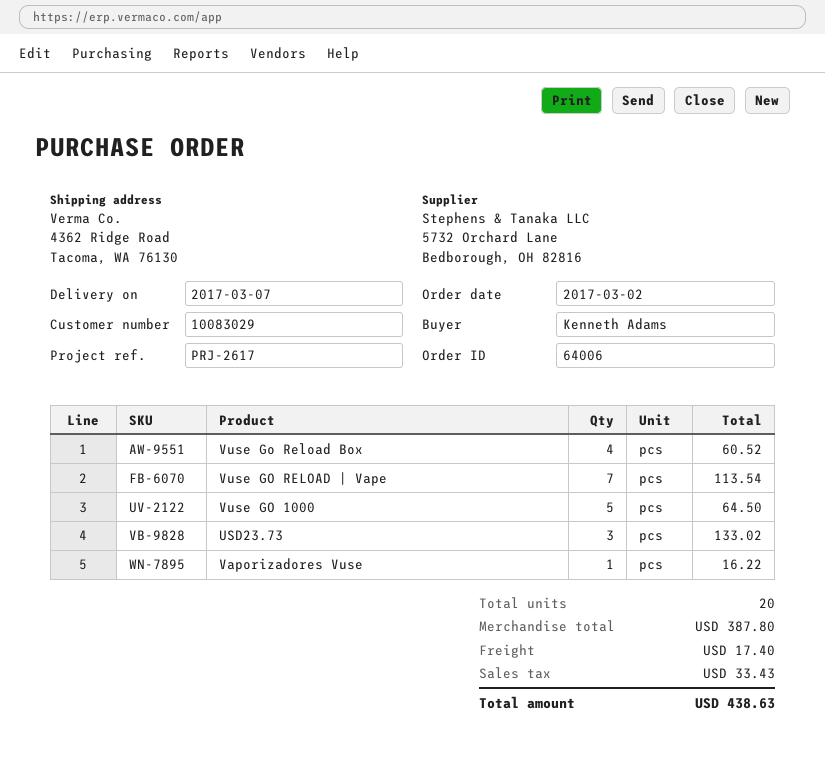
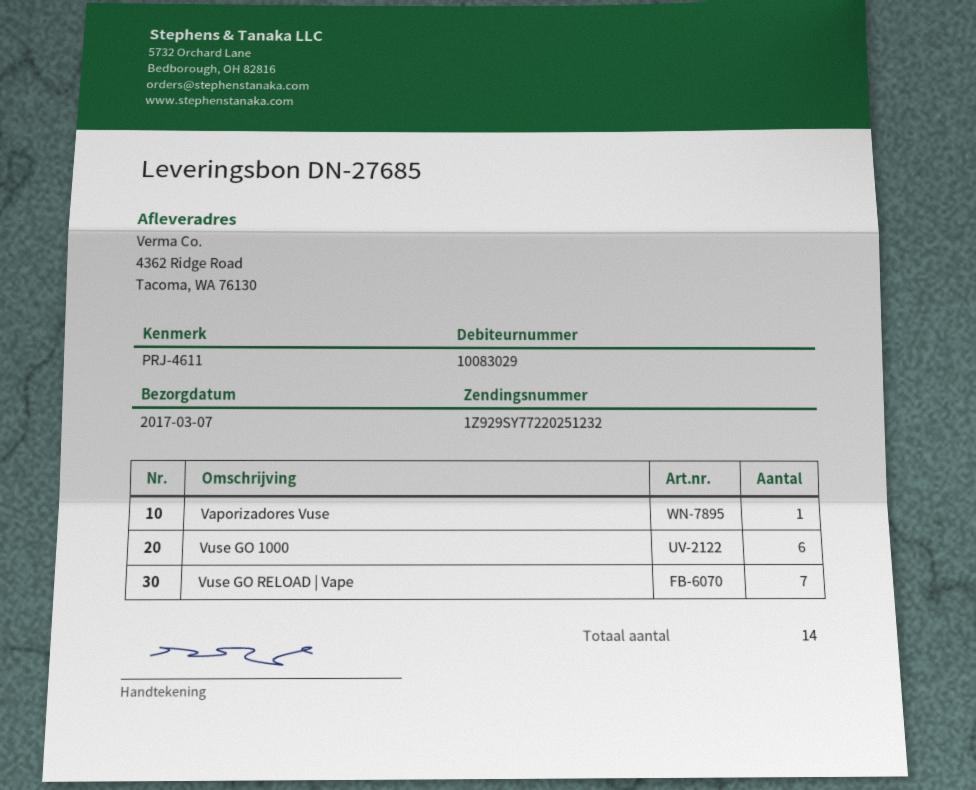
reference: PRJ-2617 -> PRJ-4611
Vuse Go Reload Box: 4 -> none
Vuse GO 1000: 5 -> 6
USD23.73: 3 -> none
total quantity: 20 -> 14

